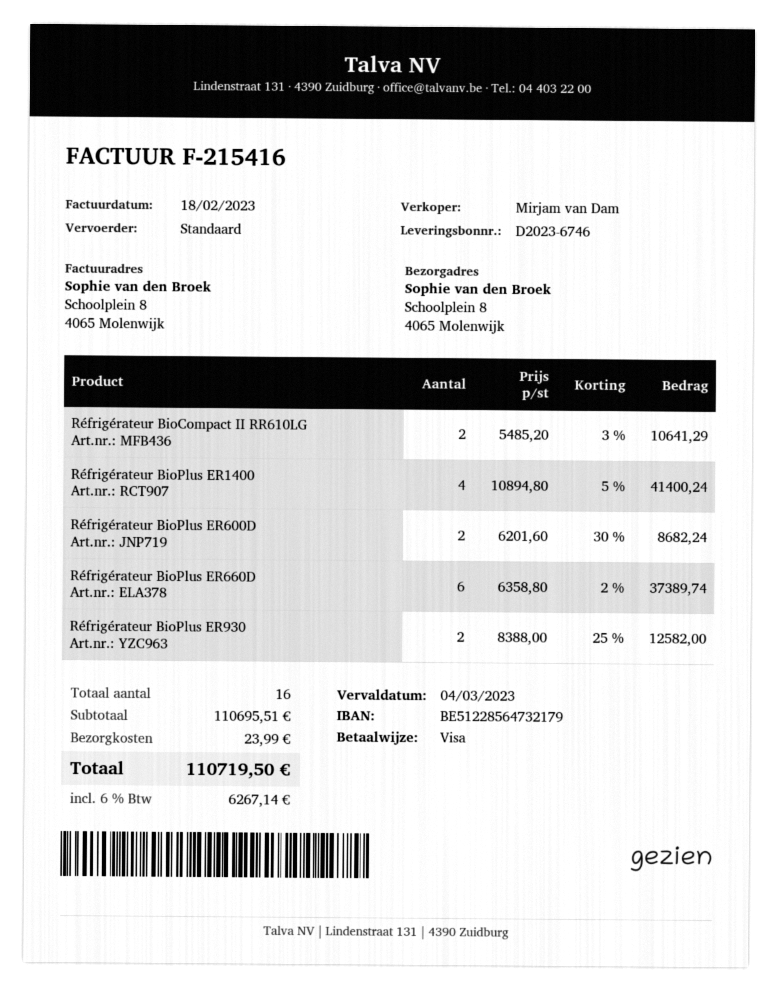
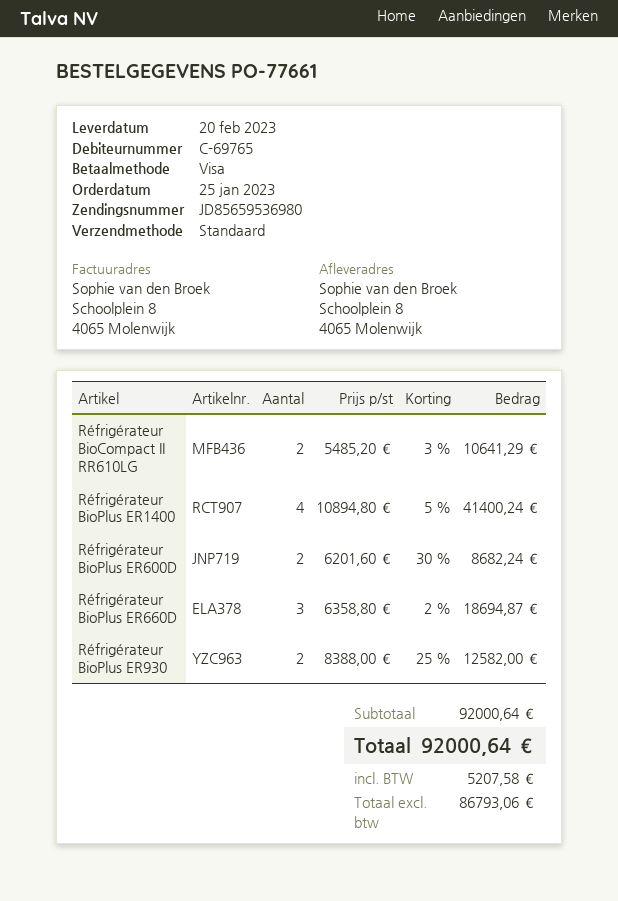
Réfrigérateur BioPlus ER660D: 6 x 6358.80 - 2% = 37389.74 -> 3 x 6358.80 - 2% = 18694.87
subtotal: 110695.51 -> 92000.64
shipping: 23.99 -> none
tax: 6267.14 -> 5207.58
total: 110719.50 -> 92000.64

